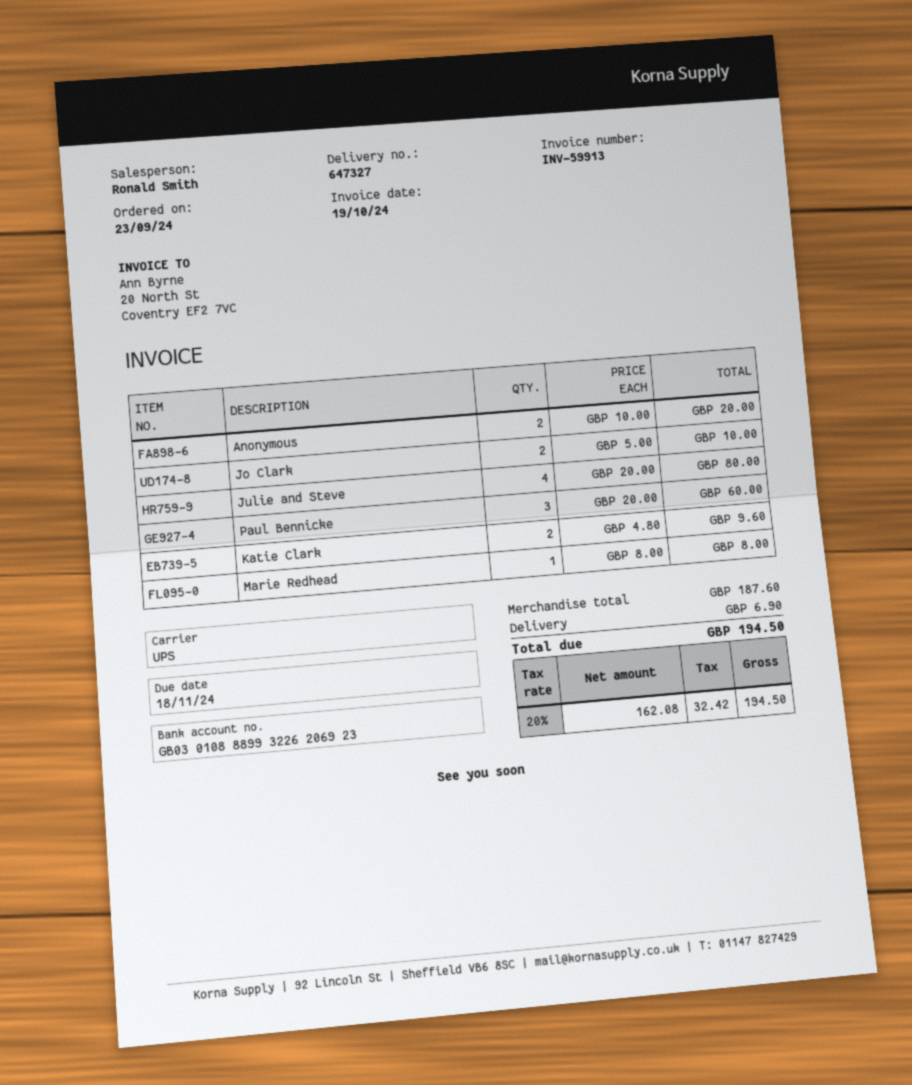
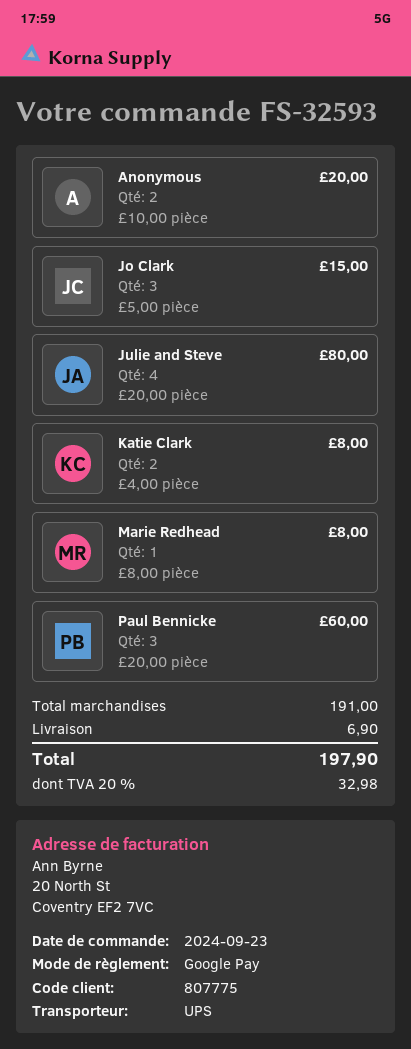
Jo Clark: 2 x 5.00 = 10.00 -> 3 x 5.00 = 15.00
Katie Clark: 2 x 4.80 = 9.60 -> 2 x 4.00 = 8.00
subtotal: 187.60 -> 191.00
tax: 20% = 32.42 -> 20% = 32.98
total: 194.50 -> 197.90

